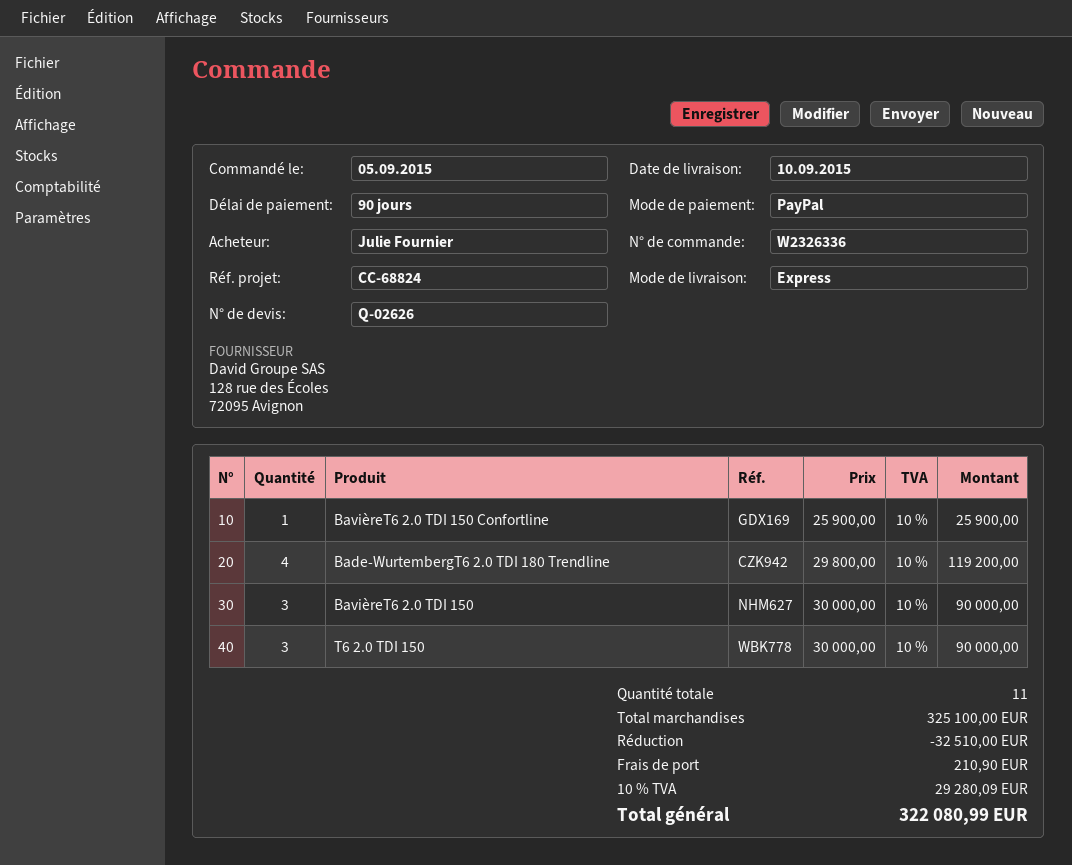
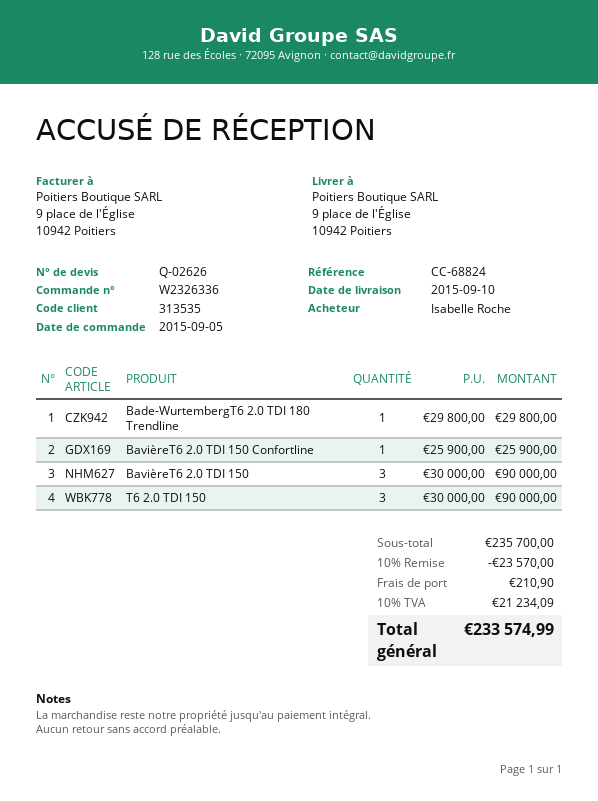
ordered by: Julie Fournier -> Isabelle Roche
Bade-WurtembergT6 2.0 TDI 180 Trendline: 4 x 29800.00 = 119200.00 -> 1 x 29800.00 = 29800.00
subtotal: 325100.00 -> 235700.00
discount: 32510.00 -> 23570.00
tax: 10% = 29280.09 -> 10% = 21234.09
total: 322080.99 -> 233574.99

